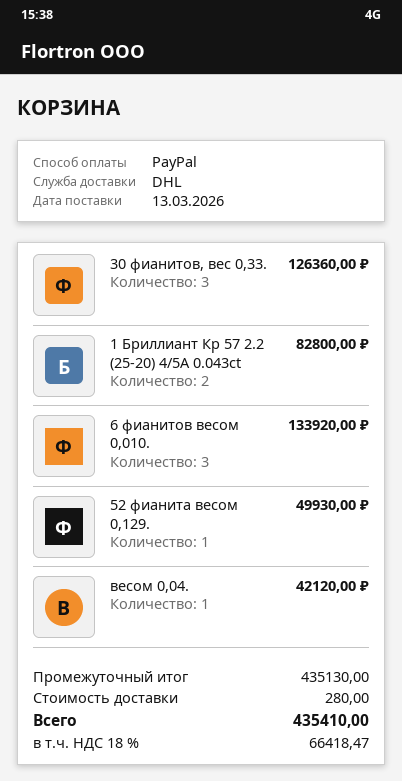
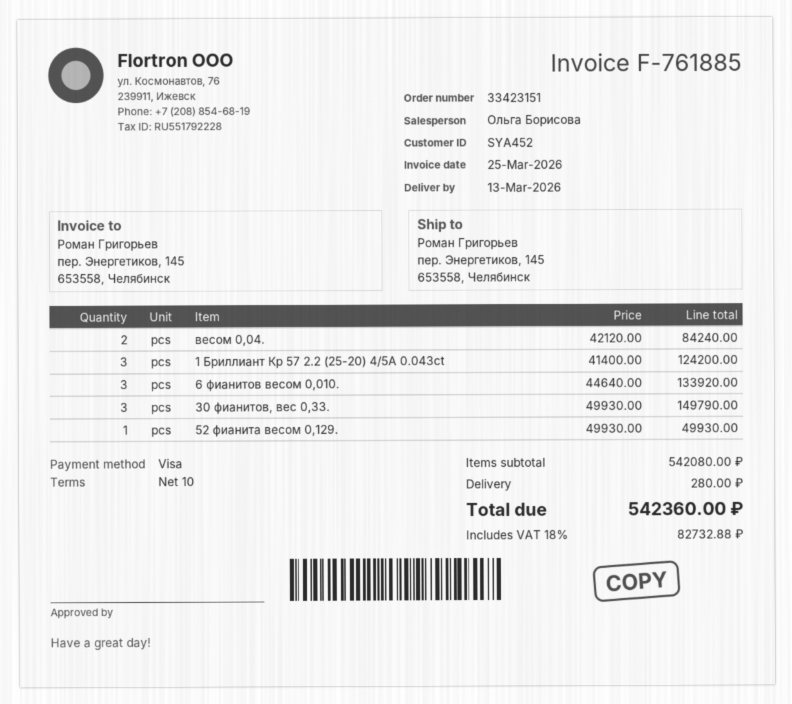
payment method: PayPal -> Visa
30 фианитов, вес 0,33.: 3 for 126360.00 -> 3 for 149790.00
1 Бриллиант Кр 57 2.2 (25-20) 4/5А 0.043ct: 2 for 82800.00 -> 3 for 124200.00
весом 0,04.: 1 for 42120.00 -> 2 for 84240.00
subtotal: 435130.00 -> 542080.00
tax: 18% = 66418.47 -> 18% = 82732.88
total: 435410.00 -> 542360.00

